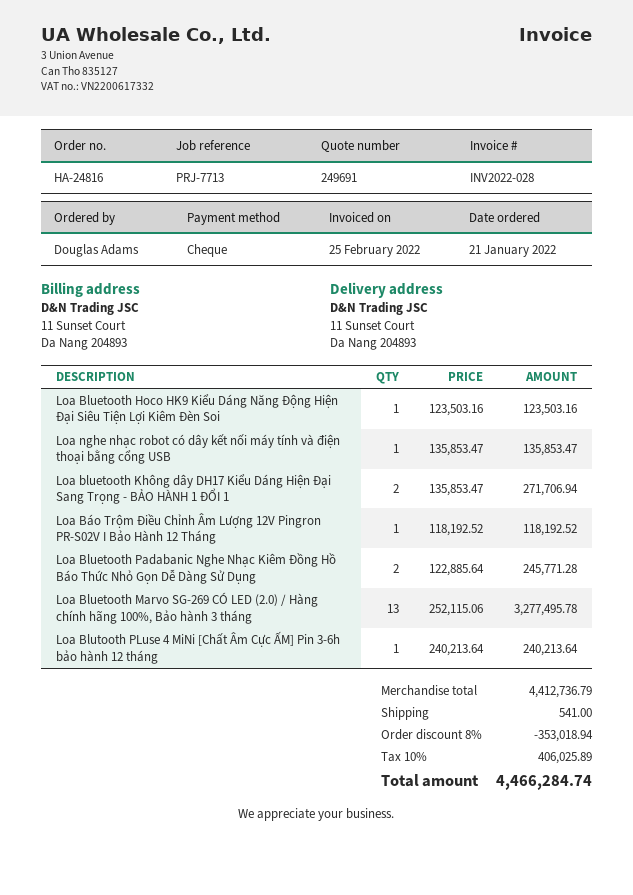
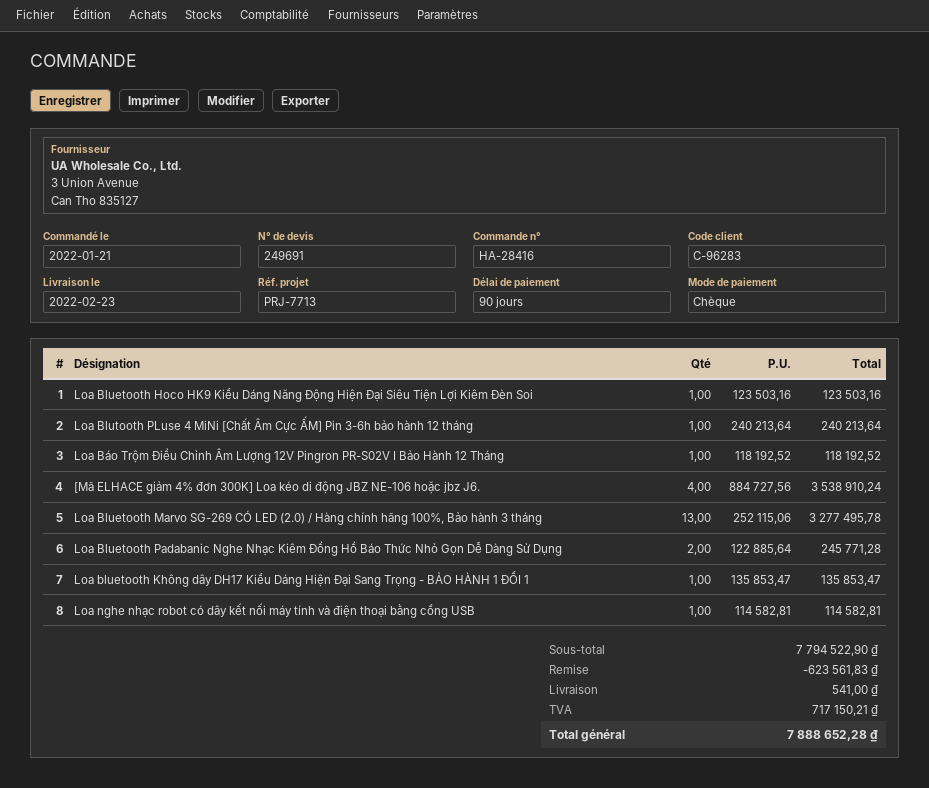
order number: HA-24816 -> HA-28416
Loa nghe nhạc robot có dây kết nối máy tính và điện thoại bằng cổng USB: 1 x 135853.47 = 135853.47 -> 1 x 114582.81 = 114582.81
Loa bluetooth Không dây DH17 Kiểu Dáng Hiện Đại Sang Trọng - BẢO HÀNH 1 ĐỔI 1: 2 x 135853.47 = 271706.94 -> 1 x 135853.47 = 135853.47
[Mã ELHACE giảm 4% đơn 300K] Loa kéo di động JBZ NE-106 hoặc jbz J6.: none -> 4 x 884727.56 = 3538910.24
subtotal: 4412736.79 -> 7794522.90
discount: 353018.94 -> 623561.83
tax: 406025.89 -> 717150.21
total: 4466284.74 -> 7888652.28

